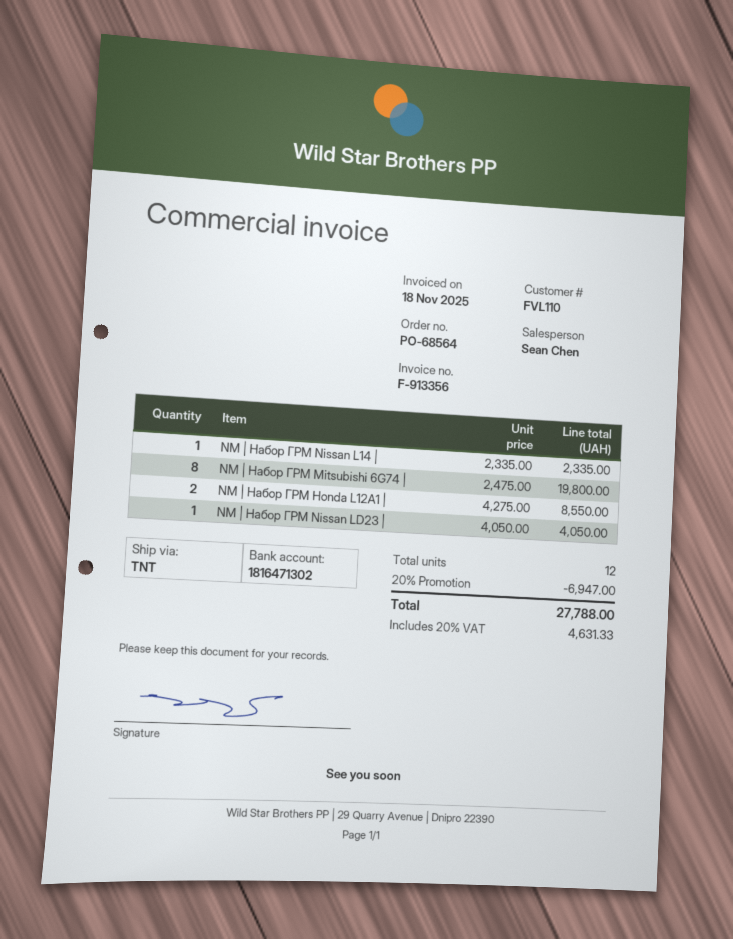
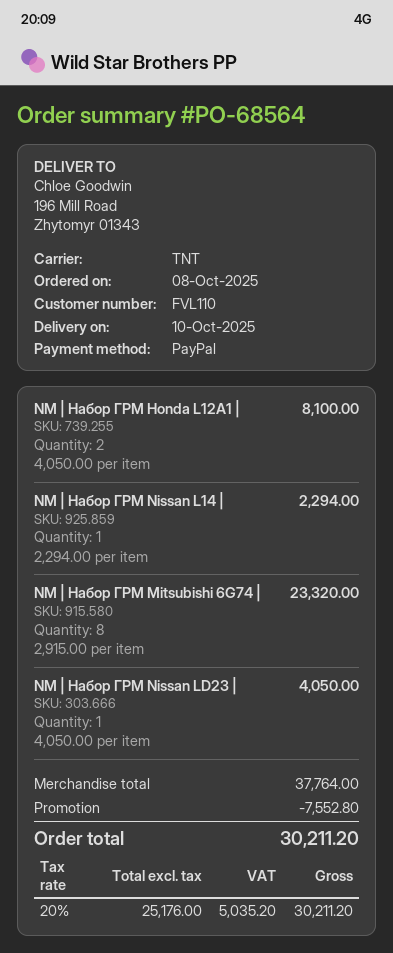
NM | Набор ГРМ Nissan L14 |: 1 x 2335.00 = 2335.00 -> 1 x 2294.00 = 2294.00
NM | Набор ГРМ Mitsubishi 6G74 |: 8 x 2475.00 = 19800.00 -> 8 x 2915.00 = 23320.00
NM | Набор ГРМ Honda L12A1 |: 2 x 4275.00 = 8550.00 -> 2 x 4050.00 = 8100.00
discount: 6947.00 -> 7552.80
tax: 20% = 4631.33 -> 20% = 5035.20
total: 27788.00 -> 30211.20

